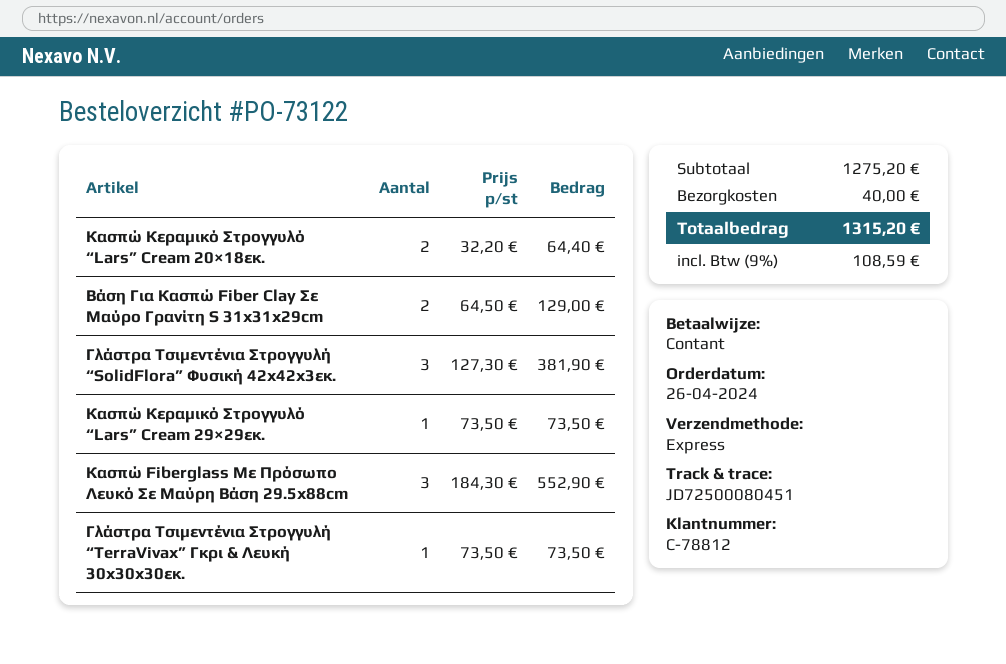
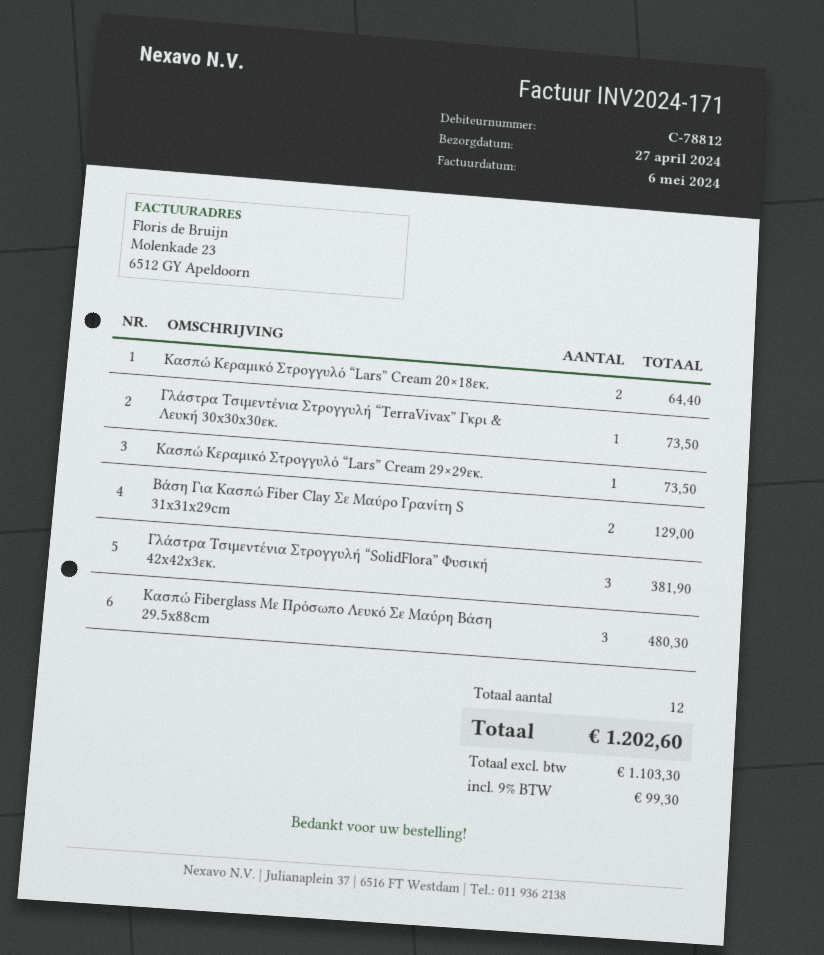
Κασπώ Fiberglass Με Πρόσωπο Λευκό Σε Μαύρη Βάση 29.5x88cm: 3 for 552.90 -> 3 for 480.30
shipping: 40.00 -> none
tax: 9% = 108.59 -> 9% = 99.30
total: 1315.20 -> 1202.60

